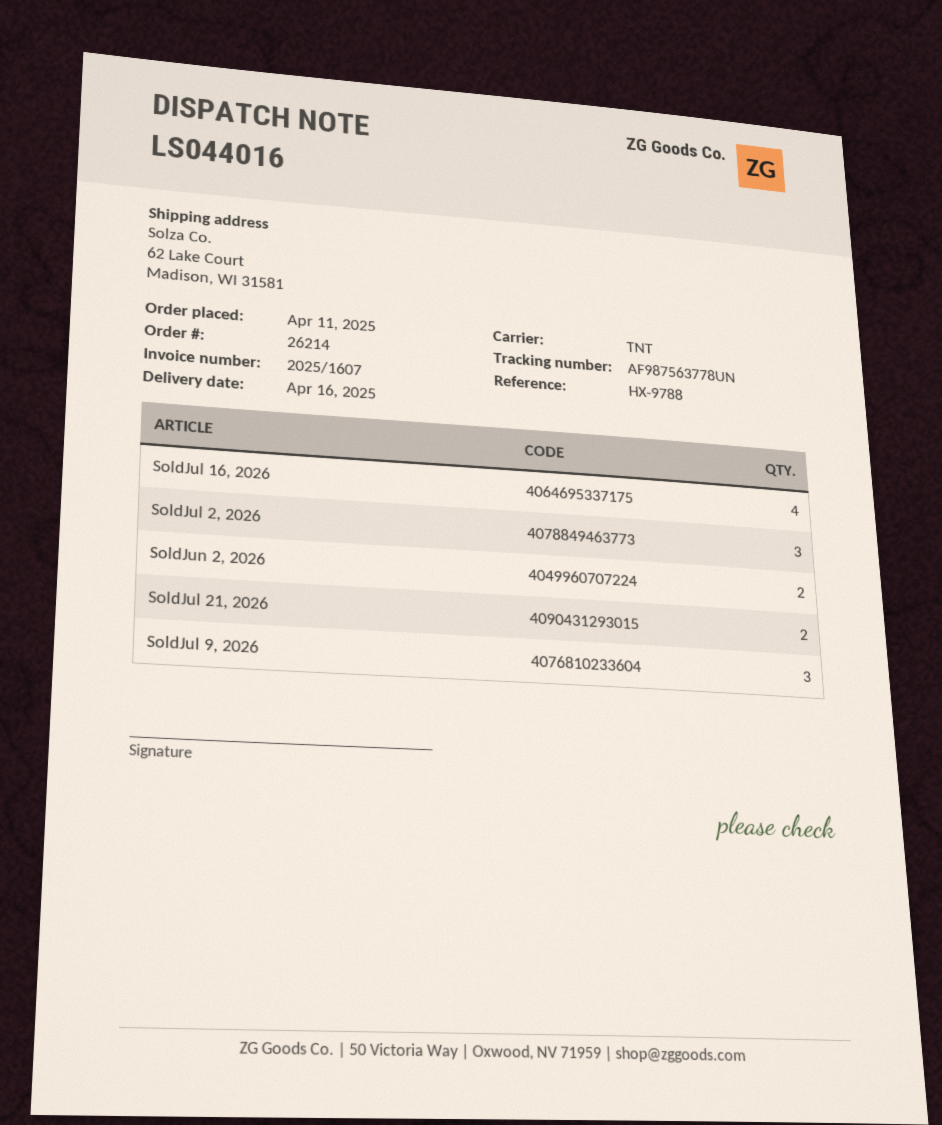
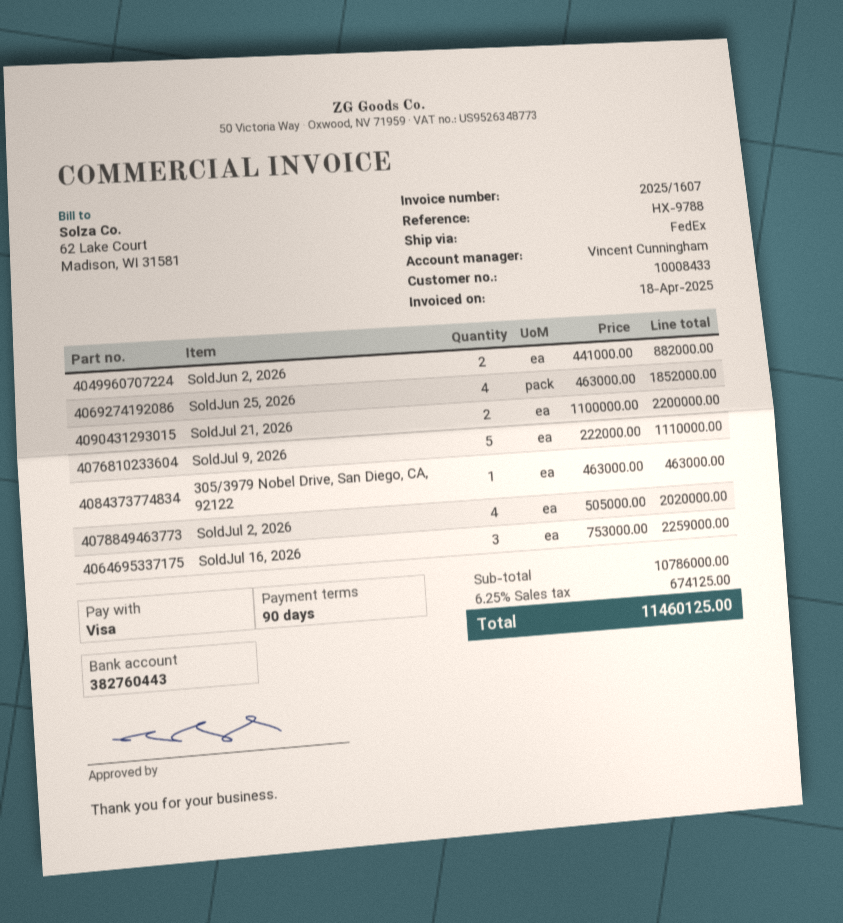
shipping method: TNT -> FedEx
SoldJul 16, 2026: 4 -> 3
SoldJul 2, 2026: 3 -> 4
SoldJul 9, 2026: 3 -> 5
SoldJun 25, 2026: none -> 4
305/3979 Nobel Drive, San Diego, CA, 92122: none -> 1

